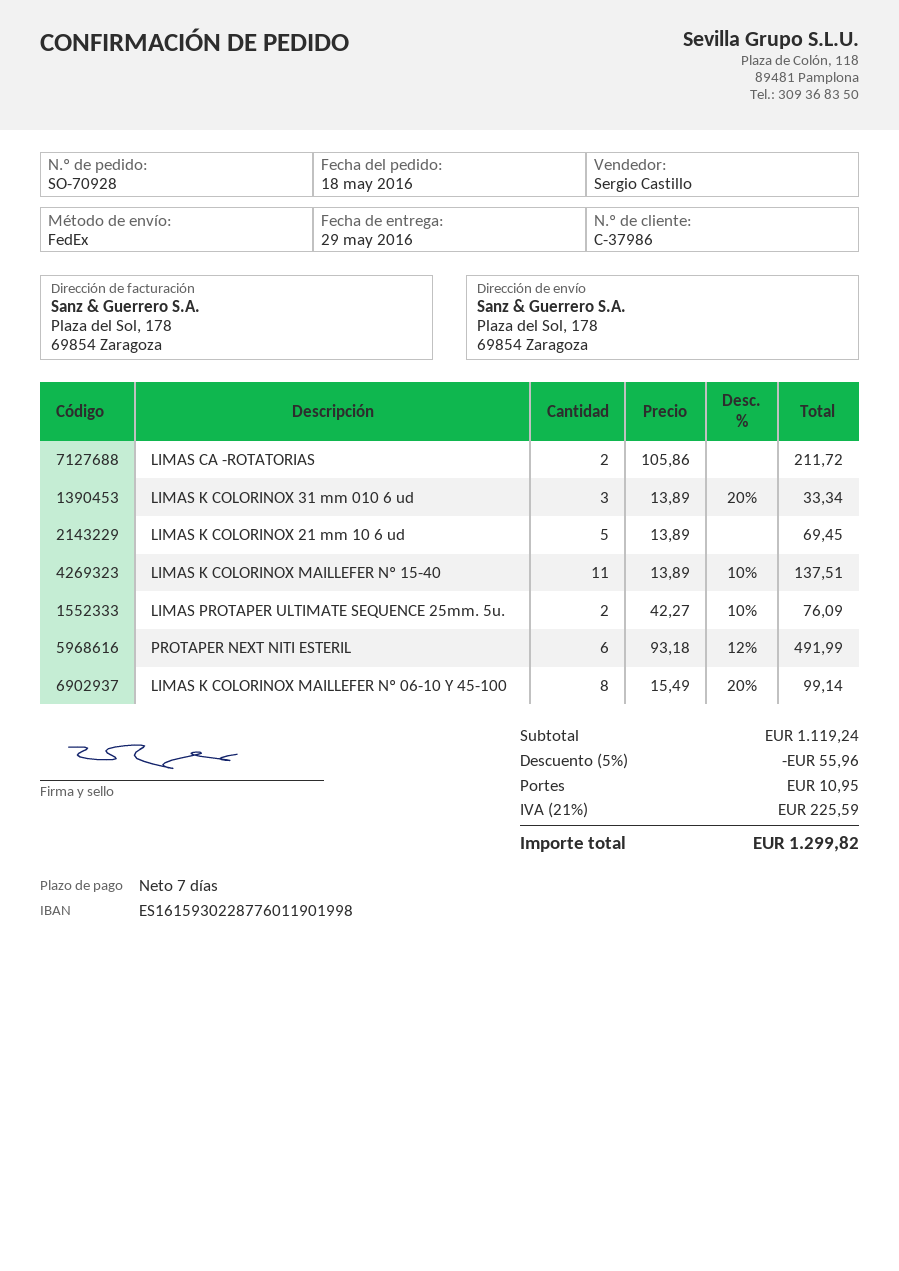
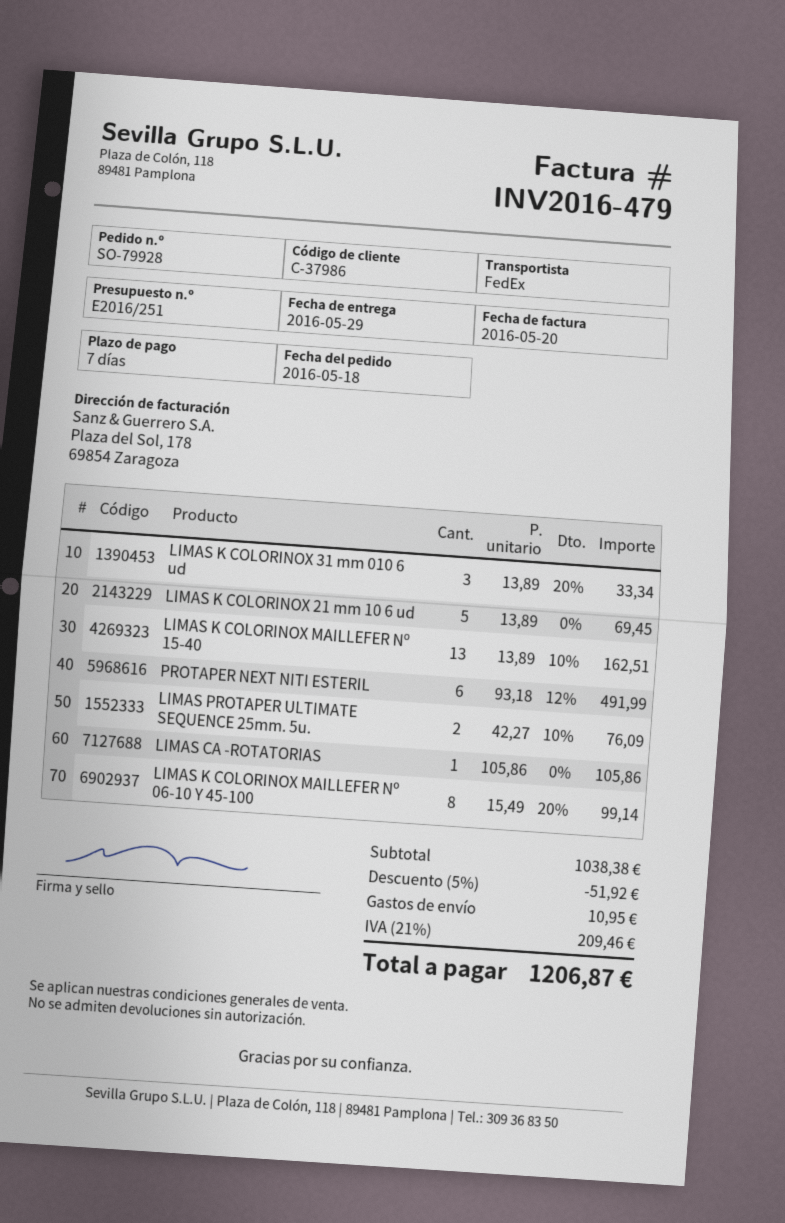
order number: SO-70928 -> SO-79928
LIMAS CA -ROTATORIAS: 2 x 105.86 = 211.72 -> 1 x 105.86 = 105.86
LIMAS K COLORINOX MAILLEFER Nº 15-40: 11 x 13.89 - 10% = 137.51 -> 13 x 13.89 - 10% = 162.51
subtotal: 1119.24 -> 1038.38
discount: 5% = 55.96 -> 5% = 51.92
tax: 21% = 225.59 -> 21% = 209.46
total: 1299.82 -> 1206.87

